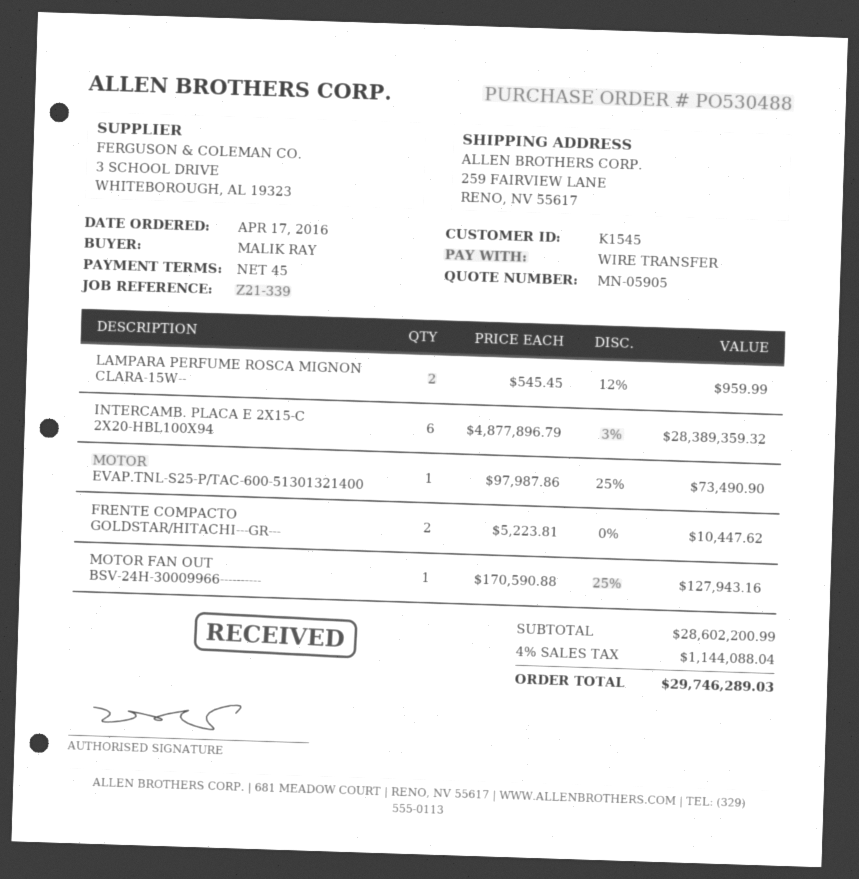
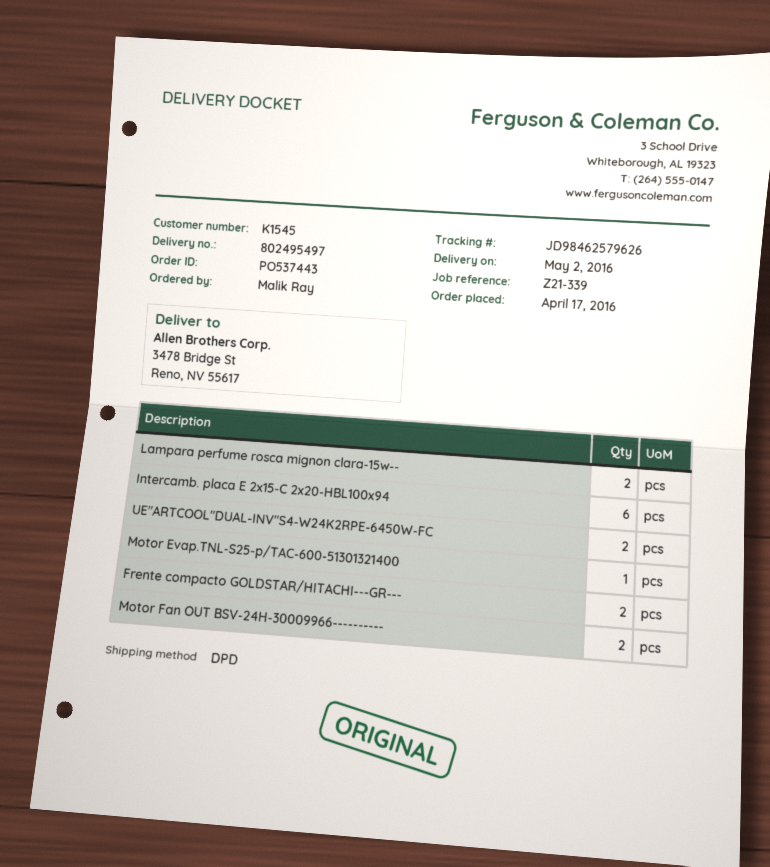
order number: PO530488 -> PO537443
ship to: 259 FAIRVIEW LANE, RENO, NV 55617 -> 3478 Bridge St, Reno, NV 55617
MOTOR FAN OUT BSV-24H-30009966----------: 1 -> 2
UE"ARTCOOL"DUAL-INV"S4-W24K2RPE-6450W-FC: none -> 2

